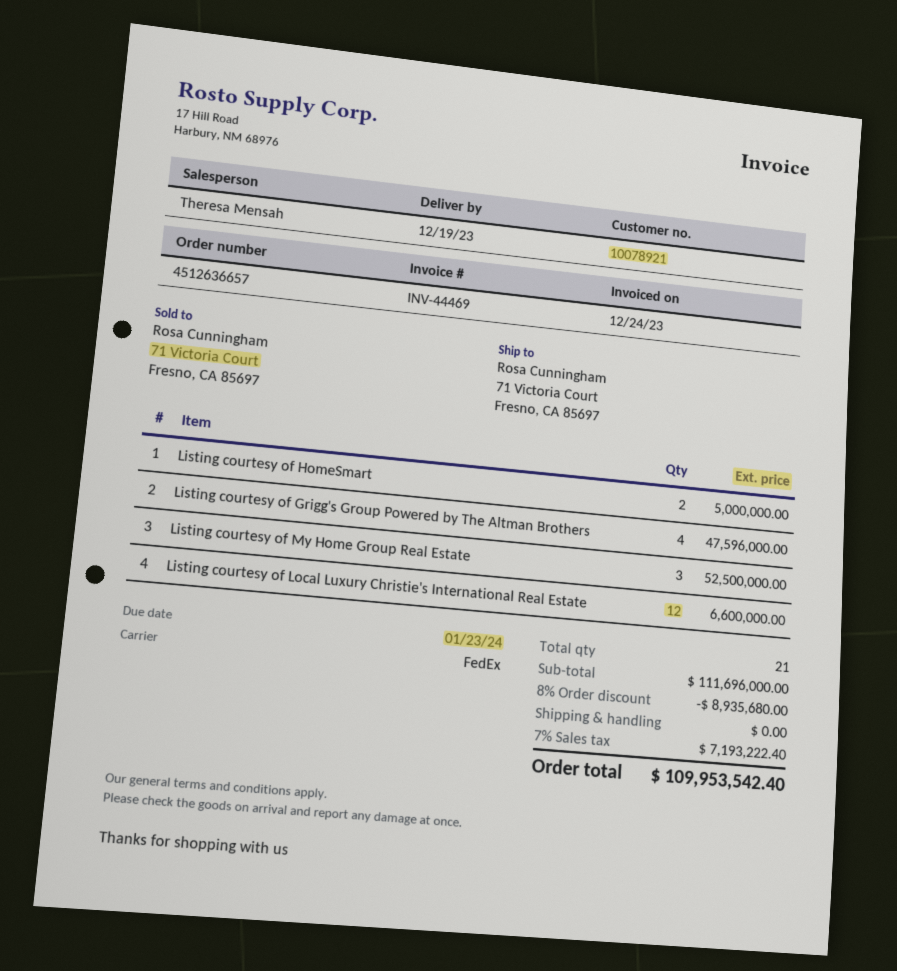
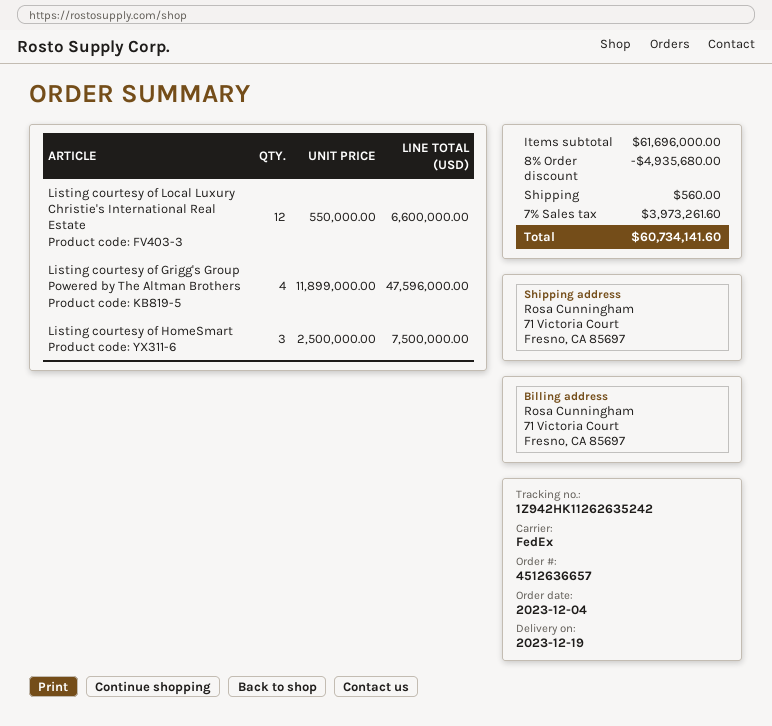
Listing courtesy of HomeSmart: 2 for 5000000.00 -> 3 for 7500000.00
Listing courtesy of My Home Group Real Estate: 3 for 52500000.00 -> none
subtotal: 111696000.00 -> 61696000.00
discount: 8% = 8935680.00 -> 8% = 4935680.00
shipping: 0.00 -> 560.00
tax: 7% = 7193222.40 -> 7% = 3973261.60
total: 109953542.40 -> 60734141.60

